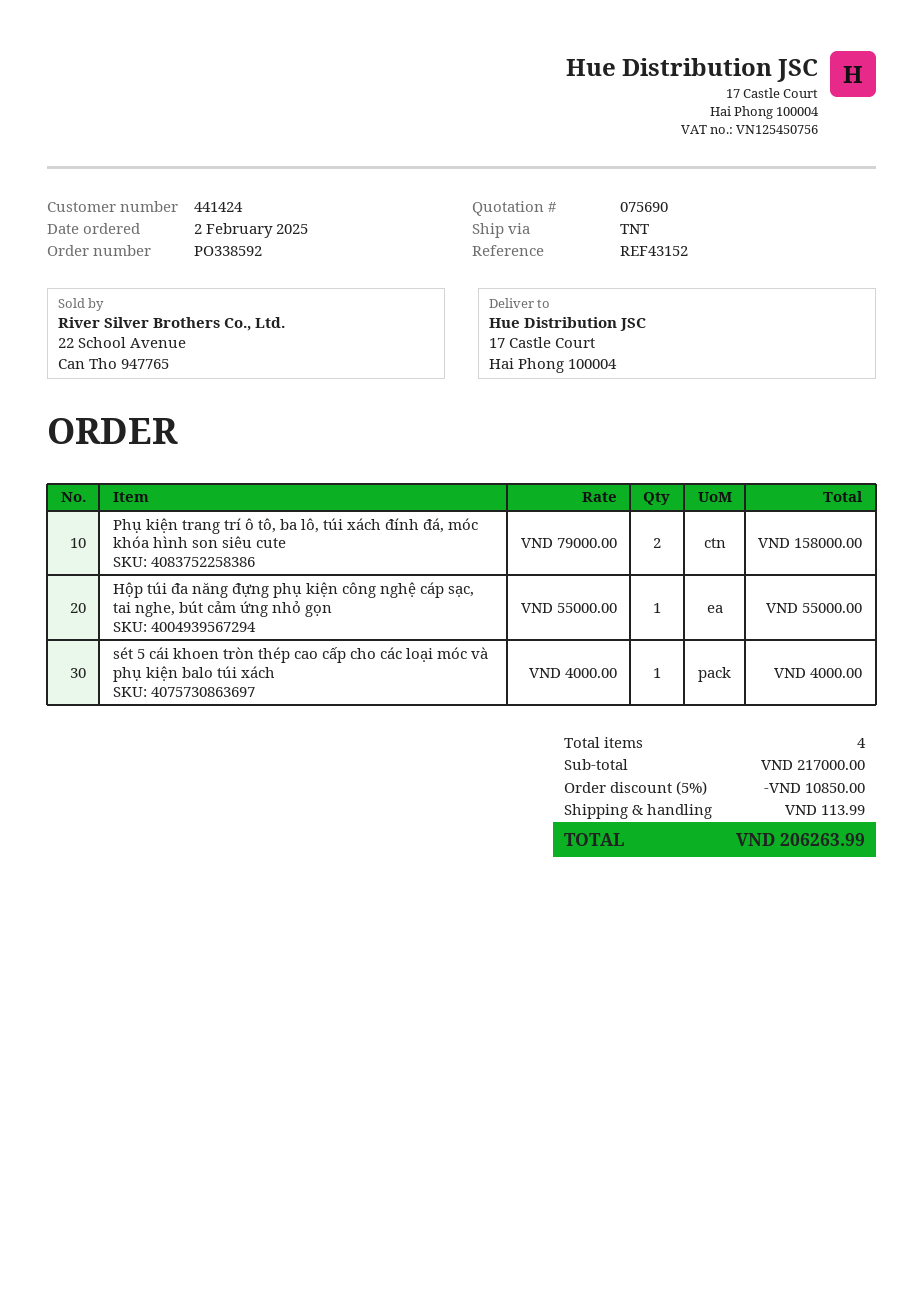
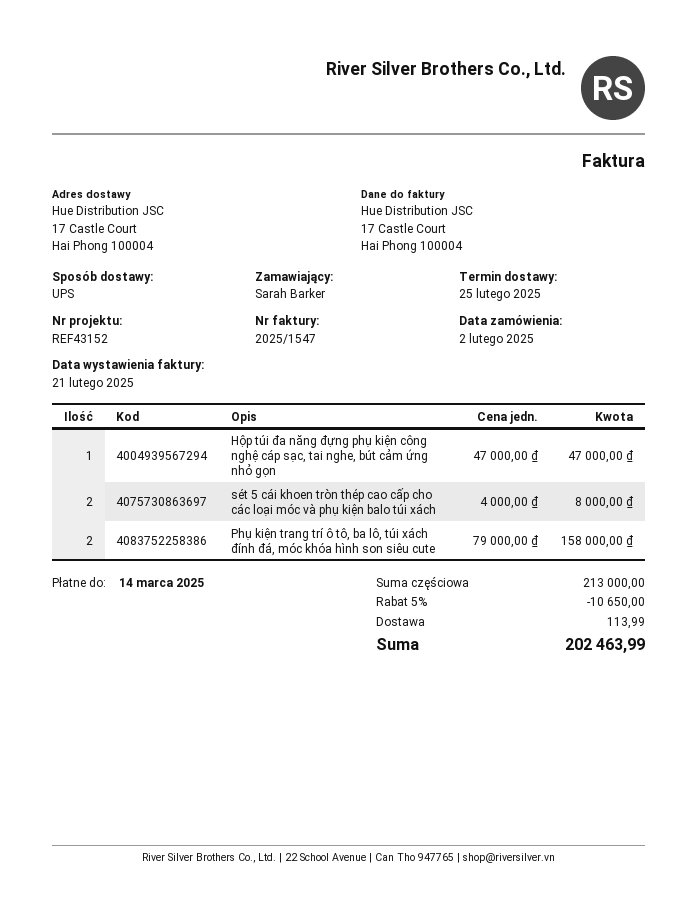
shipping method: TNT -> UPS
Hộp túi đa năng đựng phụ kiện công nghệ cáp sạc, tai nghe, bút cảm ứng nhỏ gọn: 1 x 55000.00 = 55000.00 -> 1 x 47000.00 = 47000.00
sét 5 cái khoen tròn thép cao cấp cho các loại móc và phụ kiện balo túi xách: 1 x 4000.00 = 4000.00 -> 2 x 4000.00 = 8000.00
subtotal: 217000.00 -> 213000.00
discount: 5% = 10850.00 -> 5% = 10650.00
total: 206263.99 -> 202463.99

